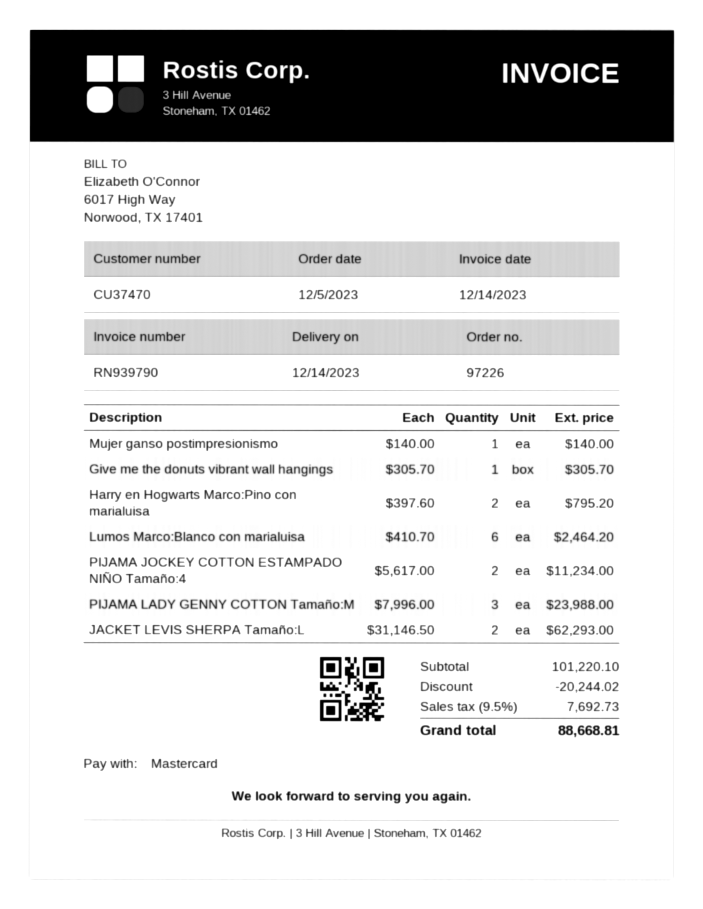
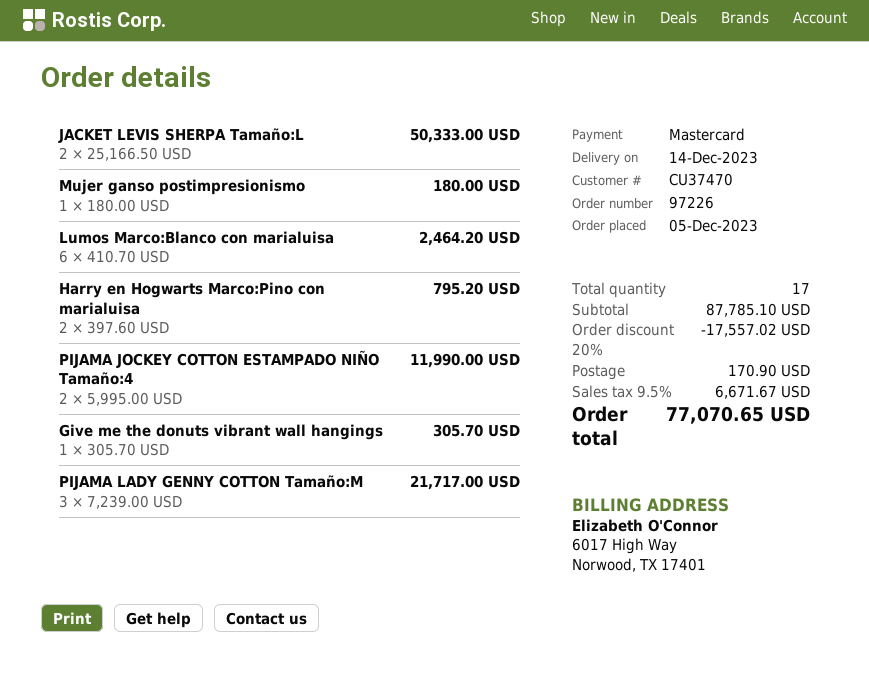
Mujer ganso postimpresionismo: 1 x 140.00 = 140.00 -> 1 x 180.00 = 180.00
PIJAMA JOCKEY COTTON ESTAMPADO NIÑO Tamaño:4: 2 x 5617.00 = 11234.00 -> 2 x 5995.00 = 11990.00
PIJAMA LADY GENNY COTTON Tamaño:M: 3 x 7996.00 = 23988.00 -> 3 x 7239.00 = 21717.00
JACKET LEVIS SHERPA Tamaño:L: 2 x 31146.50 = 62293.00 -> 2 x 25166.50 = 50333.00
subtotal: 101220.10 -> 87785.10
discount: 20244.02 -> 17557.02
shipping: none -> 170.90
tax: 9.5% = 7692.73 -> 9.5% = 6671.67
total: 88668.81 -> 77070.65

